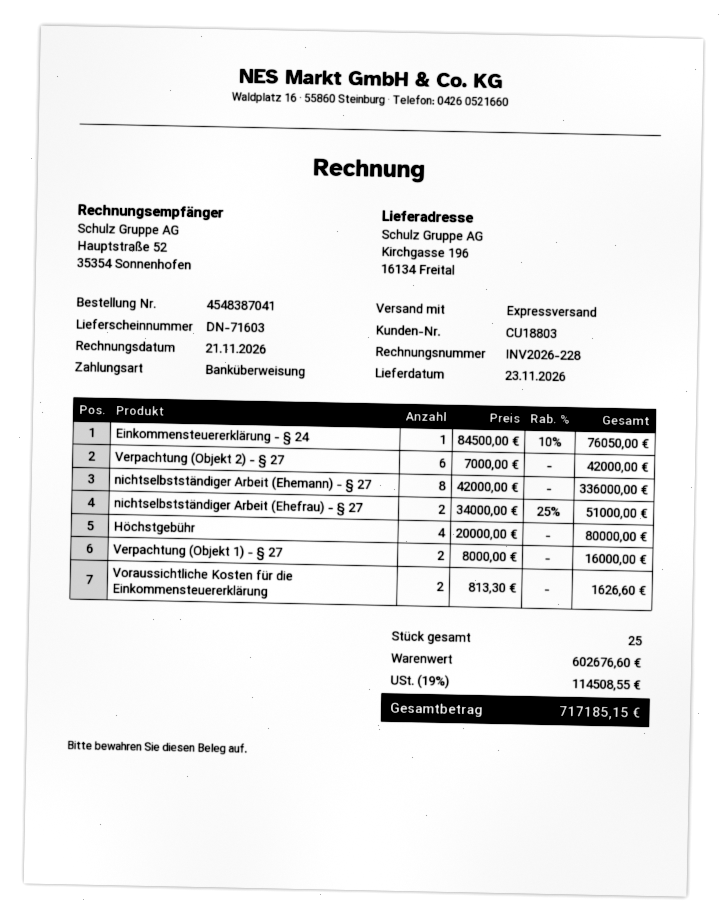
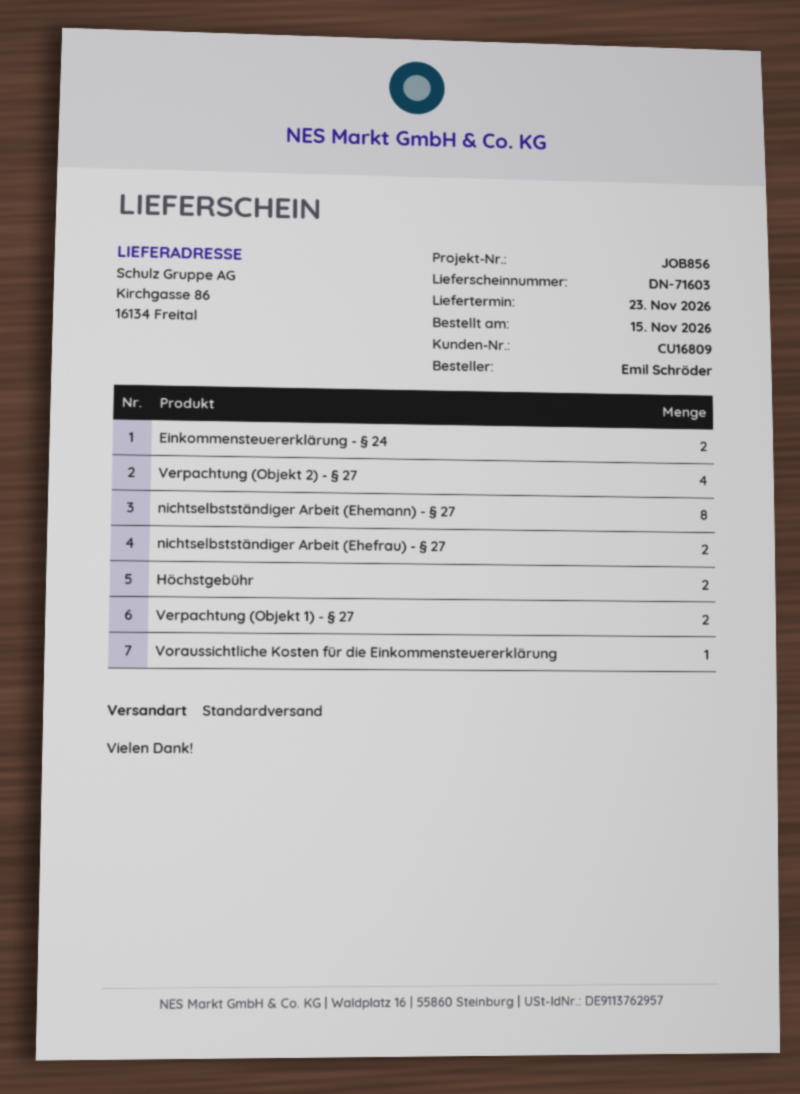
customer number: CU18803 -> CU16809
shipping method: express -> standard
ship to: Kirchgasse 196, 16134 Freital -> Kirchgasse 86, 16134 Freital
Einkommensteuererklärung - § 24: 1 -> 2
Verpachtung (Objekt 2) - § 27: 6 -> 4
Höchstgebühr: 4 -> 2
Voraussichtliche Kosten für die Einkommensteuererklärung: 2 -> 1

